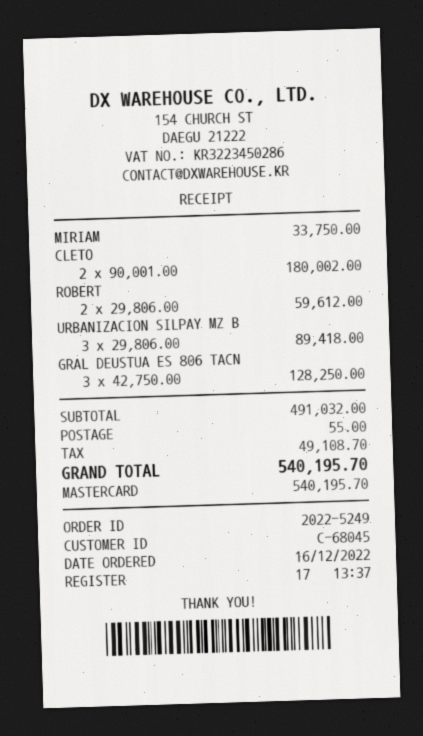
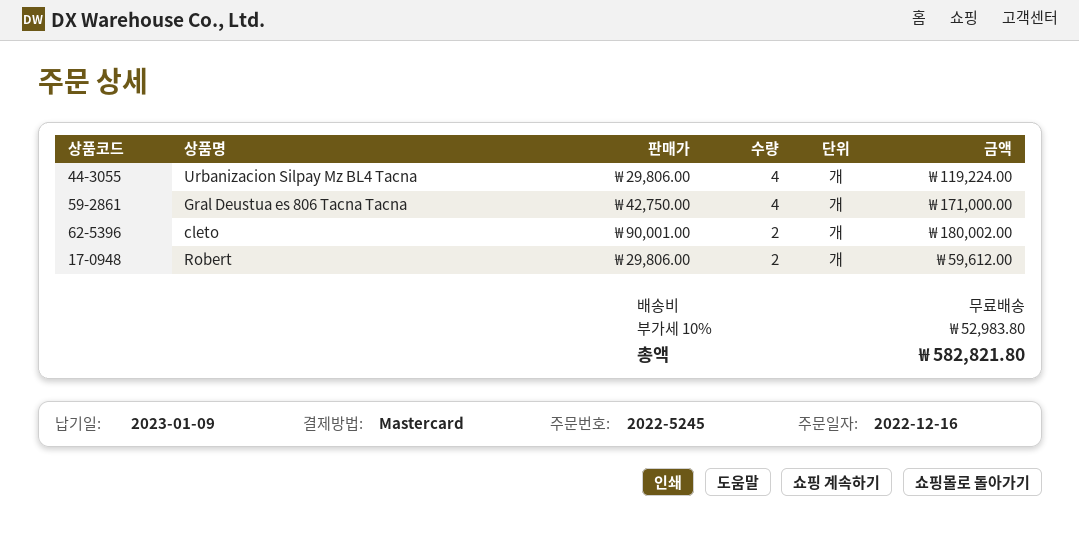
order number: 2022-5249 -> 2022-5245
MIRIAM: 1 x 33750.00 = 33750.00 -> none
URBANIZACION SILPAY MZ B: 3 x 29806.00 = 89418.00 -> 4 x 29806.00 = 119224.00
GRAL DEUSTUA ES 806 TACN: 3 x 42750.00 = 128250.00 -> 4 x 42750.00 = 171000.00
shipping: 55.00 -> 0.00
tax: 49108.70 -> 52983.80
total: 540195.70 -> 582821.80

